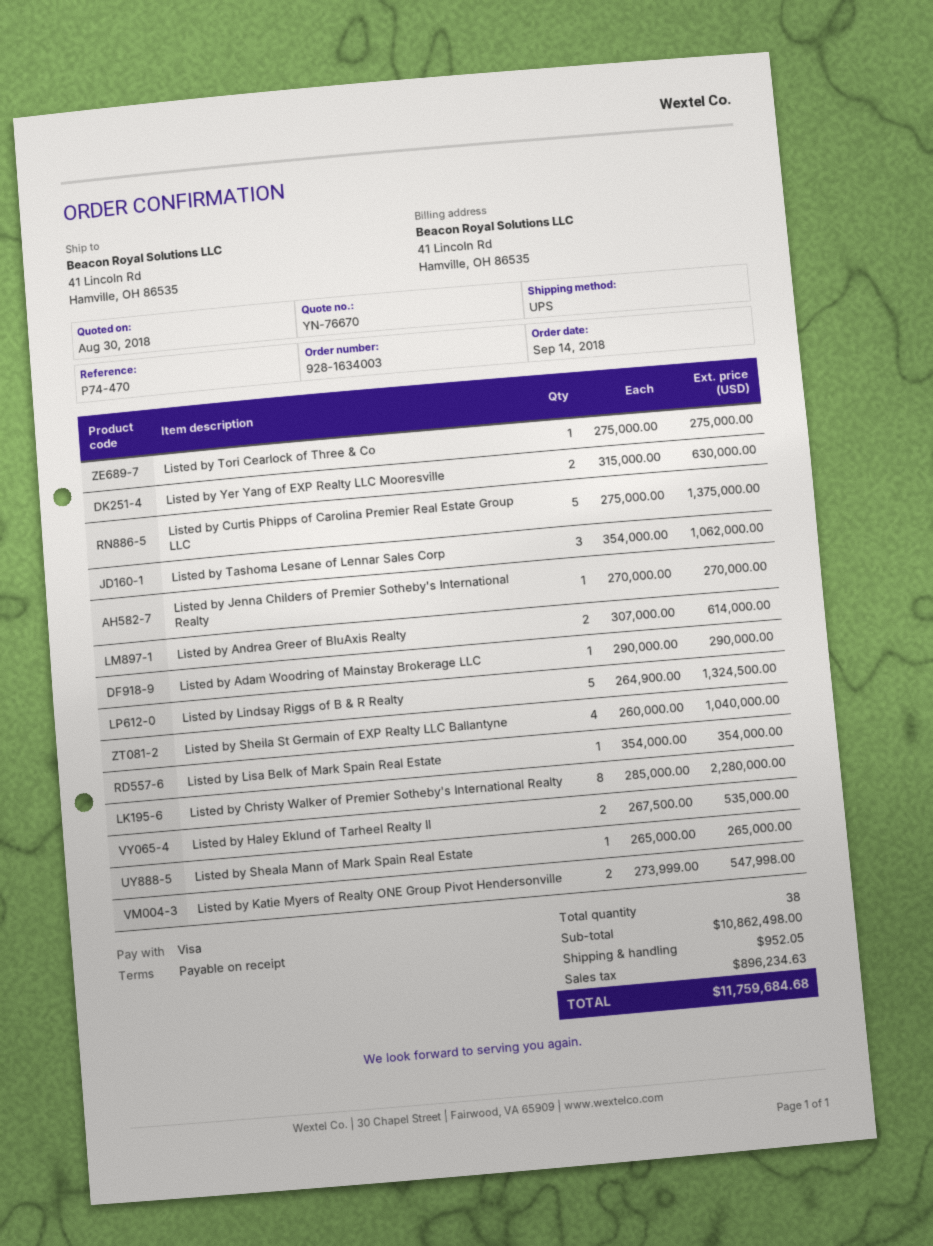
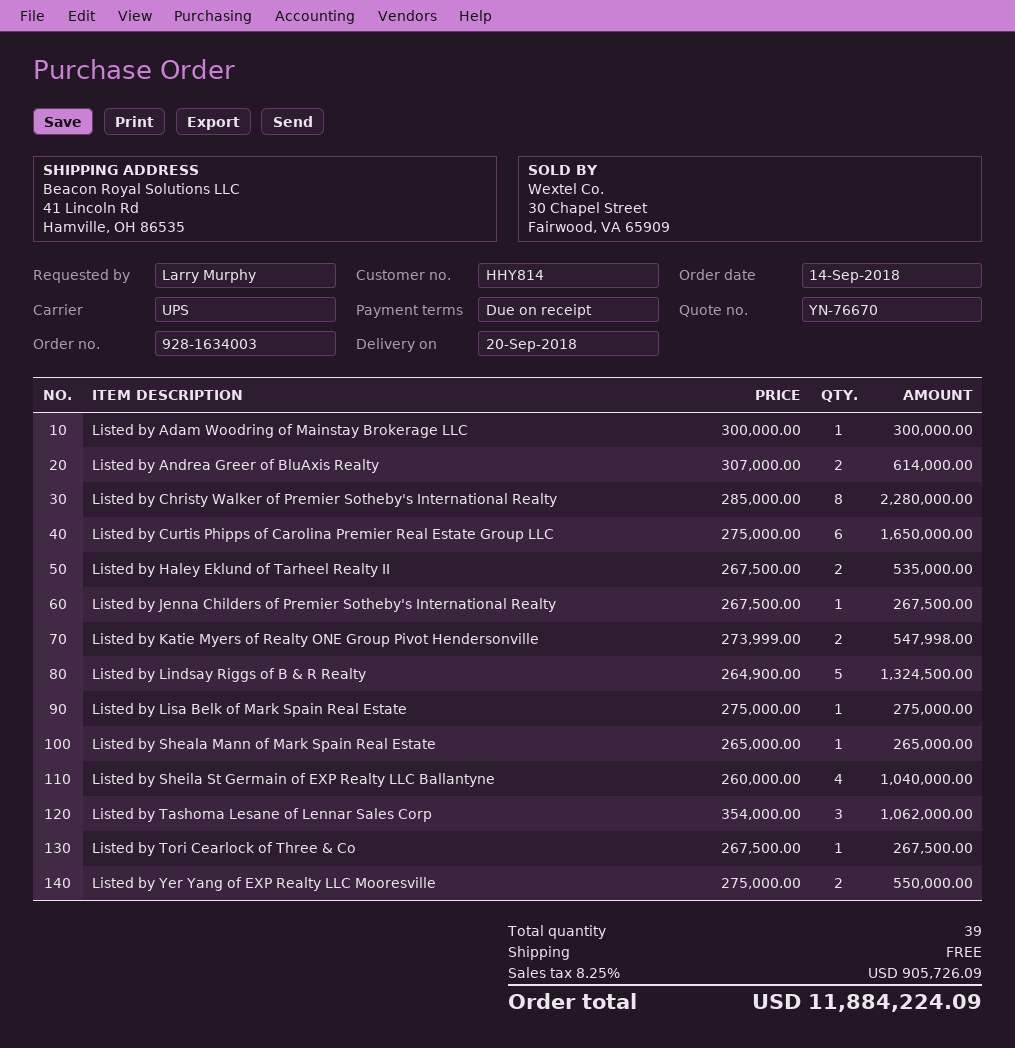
Listed by Tori Cearlock of Three & Co: 1 x 275000.00 = 275000.00 -> 1 x 267500.00 = 267500.00
Listed by Yer Yang of EXP Realty LLC Mooresville: 2 x 315000.00 = 630000.00 -> 2 x 275000.00 = 550000.00
Listed by Curtis Phipps of Carolina Premier Real Estate Group LLC: 5 x 275000.00 = 1375000.00 -> 6 x 275000.00 = 1650000.00
Listed by Jenna Childers of Premier Sotheby's International Realty: 1 x 270000.00 = 270000.00 -> 1 x 267500.00 = 267500.00
Listed by Adam Woodring of Mainstay Brokerage LLC: 1 x 290000.00 = 290000.00 -> 1 x 300000.00 = 300000.00
Listed by Lisa Belk of Mark Spain Real Estate: 1 x 354000.00 = 354000.00 -> 1 x 275000.00 = 275000.00
total quantity: 38 -> 39
shipping: 952.05 -> 0.00
tax: 896234.63 -> 905726.09
total: 11759684.68 -> 11884224.09

